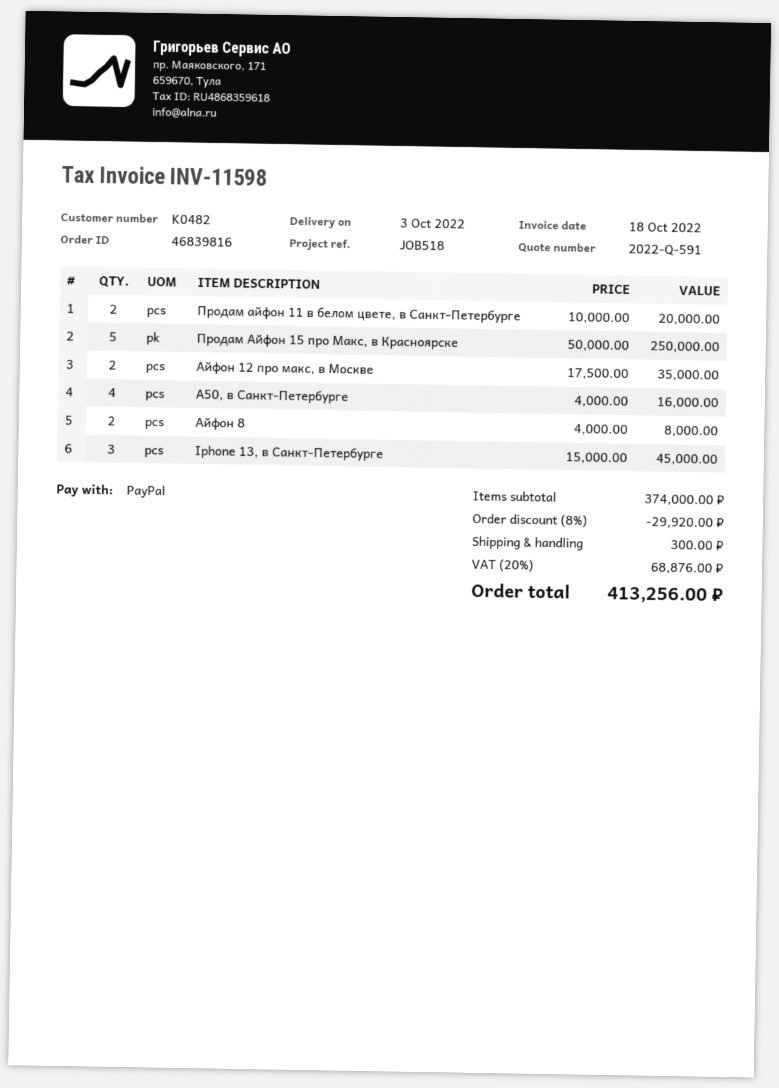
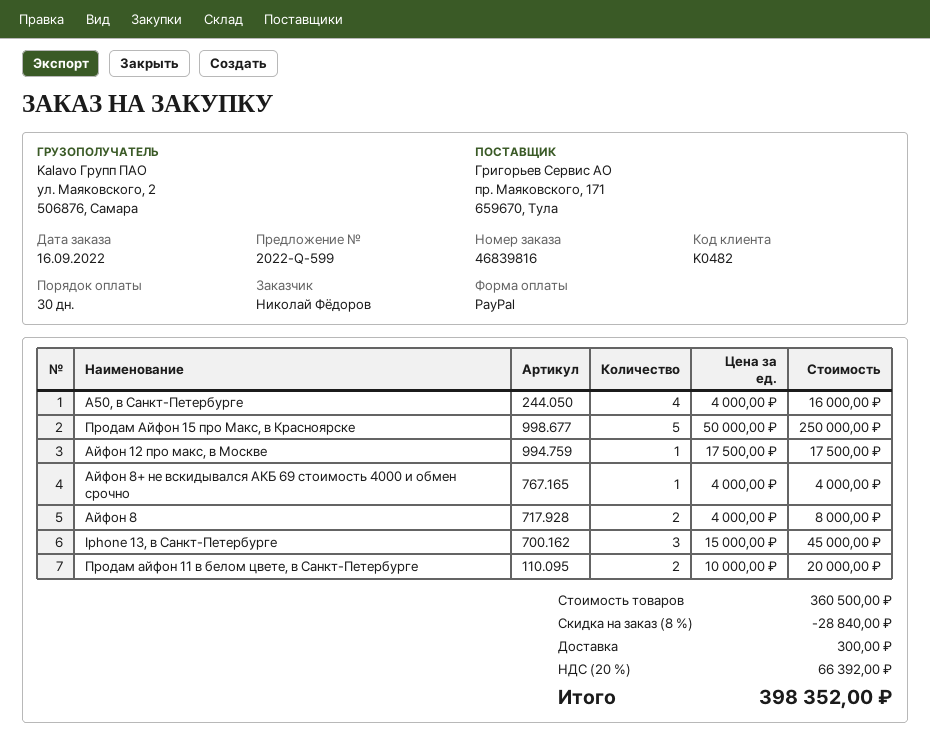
quote number: 2022-Q-591 -> 2022-Q-599
Айфон 12 про макс, в Москве: 2 x 17500.00 = 35000.00 -> 1 x 17500.00 = 17500.00
Айфон 8+ не вскидывался АКБ 69 стоимость 4000 и обмен срочно: none -> 1 x 4000.00 = 4000.00
subtotal: 374000.00 -> 360500.00
discount: 8% = 29920.00 -> 8% = 28840.00
tax: 20% = 68876.00 -> 20% = 66392.00
total: 413256.00 -> 398352.00

